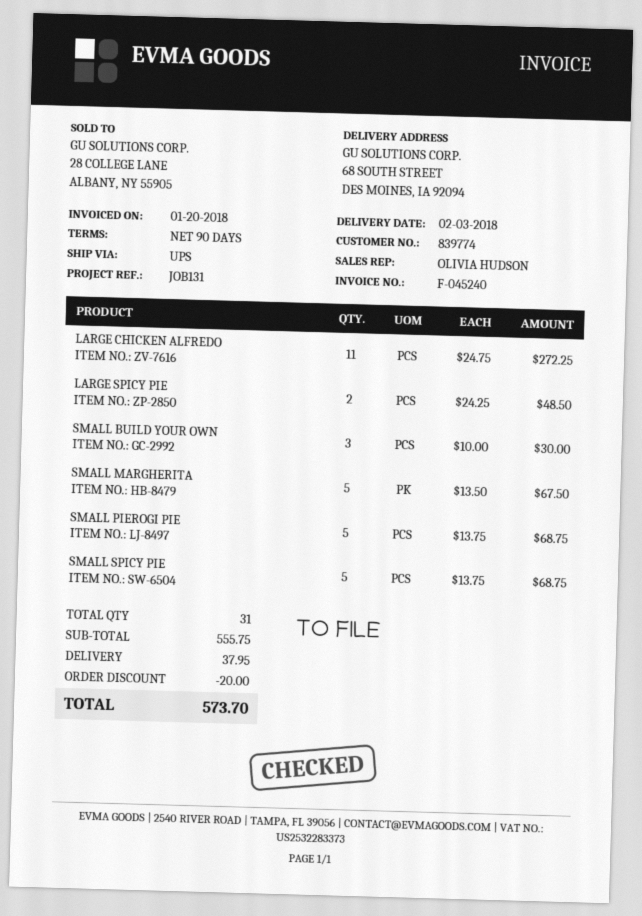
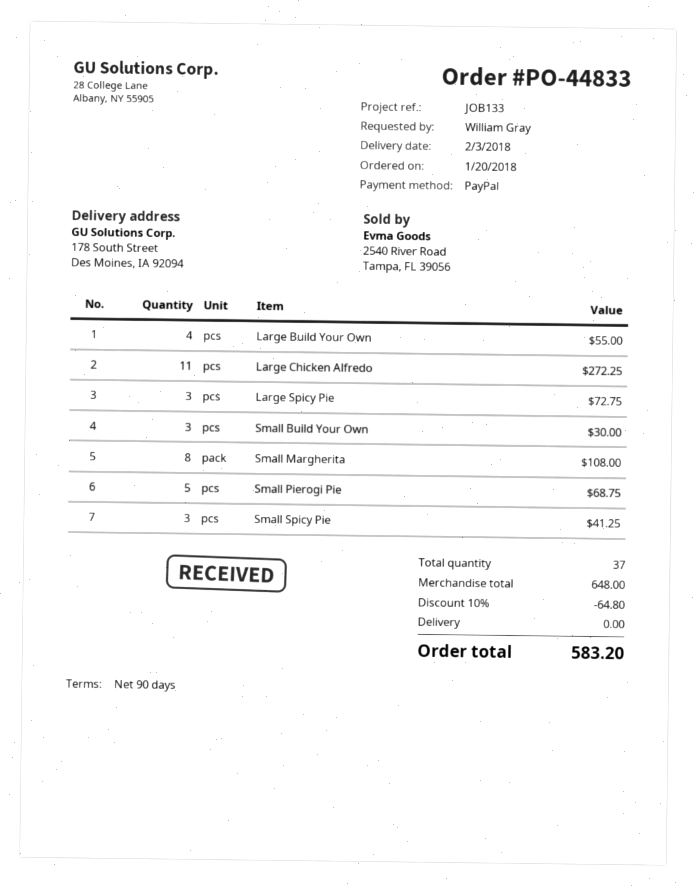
reference: JOB131 -> JOB133
ship to: 68 SOUTH STREET, DES MOINES, IA 92094 -> 178 South Street, Des Moines, IA 92094
LARGE SPICY PIE: 2 for 48.50 -> 3 for 72.75
SMALL MARGHERITA: 5 for 67.50 -> 8 for 108.00
SMALL SPICY PIE: 5 for 68.75 -> 3 for 41.25
Large Build Your Own: none -> 4 for 55.00
total quantity: 31 -> 37
subtotal: 555.75 -> 648.00
discount: 20.00 -> 64.80
shipping: 37.95 -> 0.00
total: 573.70 -> 583.20

